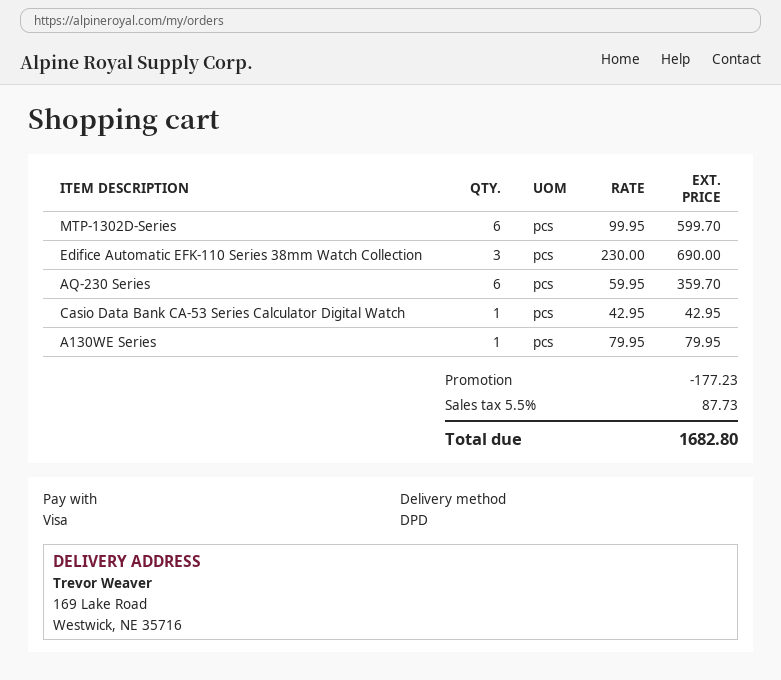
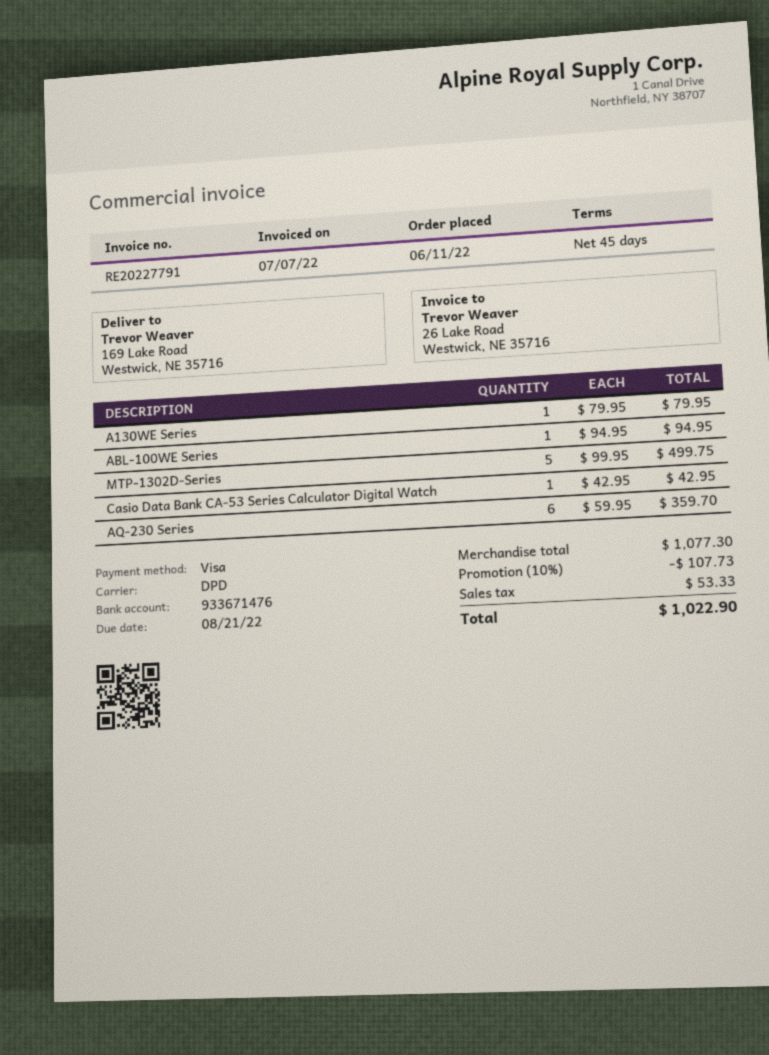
MTP‑1302D‑Series: 6 x 99.95 = 599.70 -> 5 x 99.95 = 499.75
Edifice Automatic EFK-110 Series 38mm Watch Collection: 3 x 230.00 = 690.00 -> none
ABL‑100WE Series: none -> 1 x 94.95 = 94.95
discount: 177.23 -> 107.73
tax: 87.73 -> 53.33
total: 1682.80 -> 1022.90

